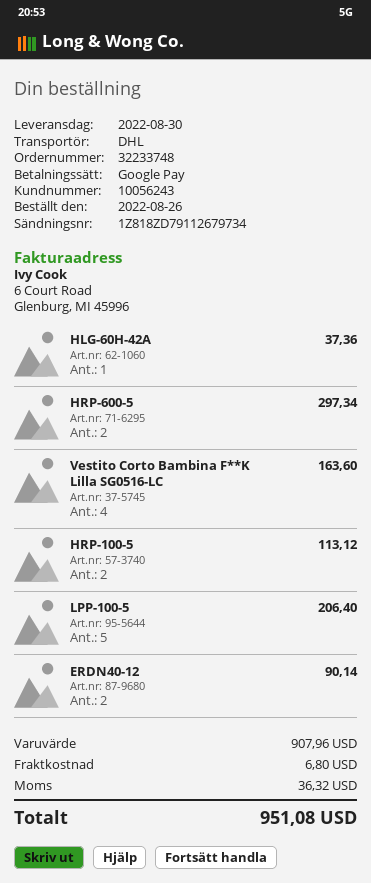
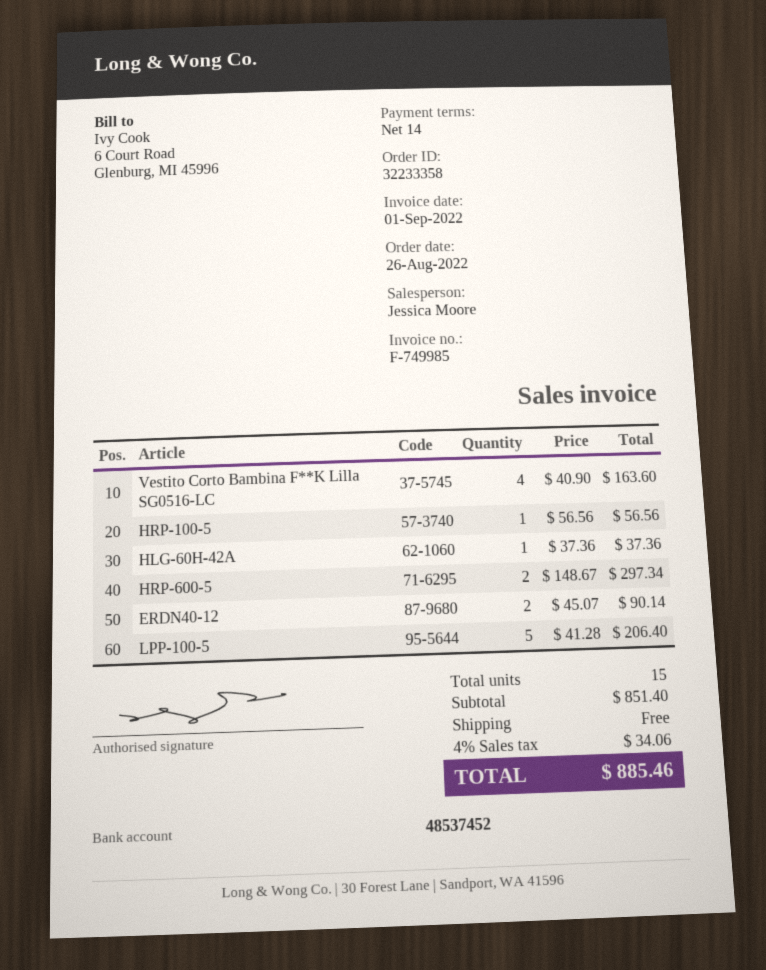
order number: 32233748 -> 32233358
HRP-100-5: 2 for 113.12 -> 1 for 56.56
subtotal: 907.96 -> 851.40
shipping: 6.80 -> 0.00
tax: 36.32 -> 34.06
total: 951.08 -> 885.46

